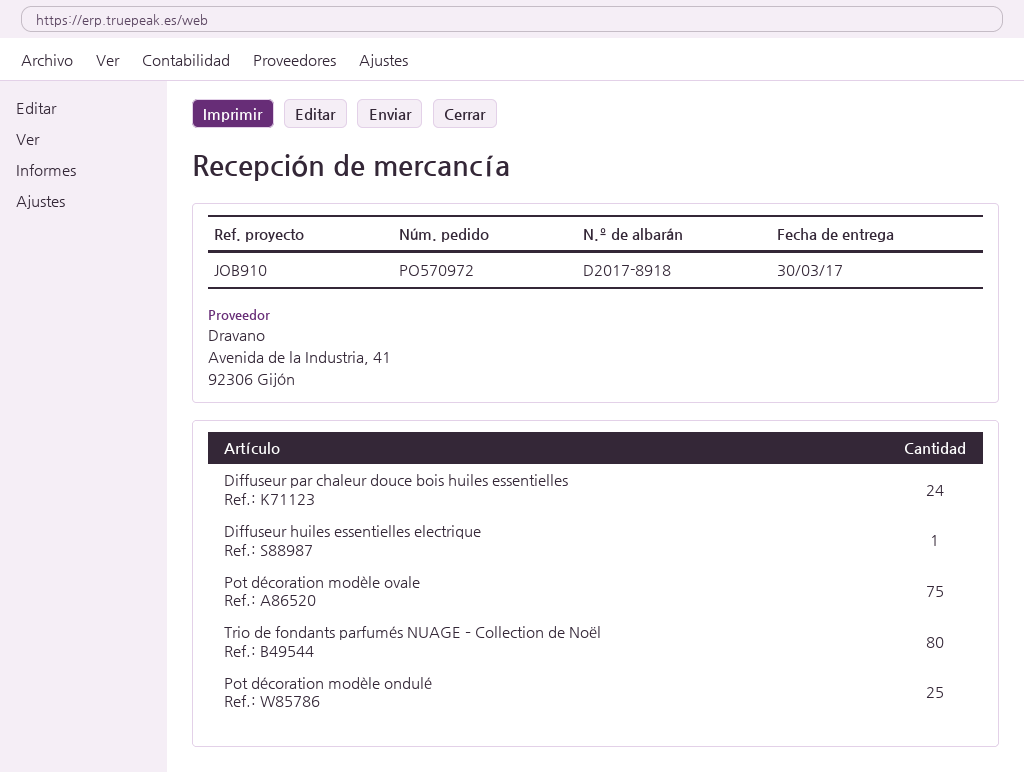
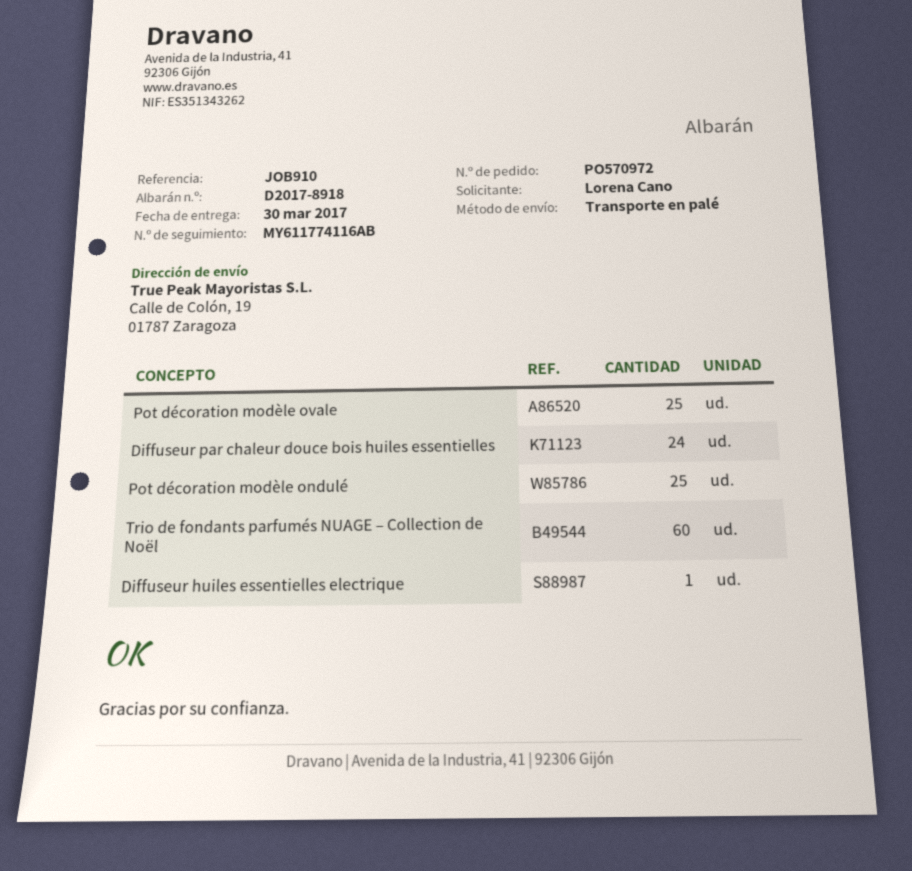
Pot décoration modèle ovale: 75 -> 25
Trio de fondants parfumés NUAGE – Collection de Noël: 80 -> 60

